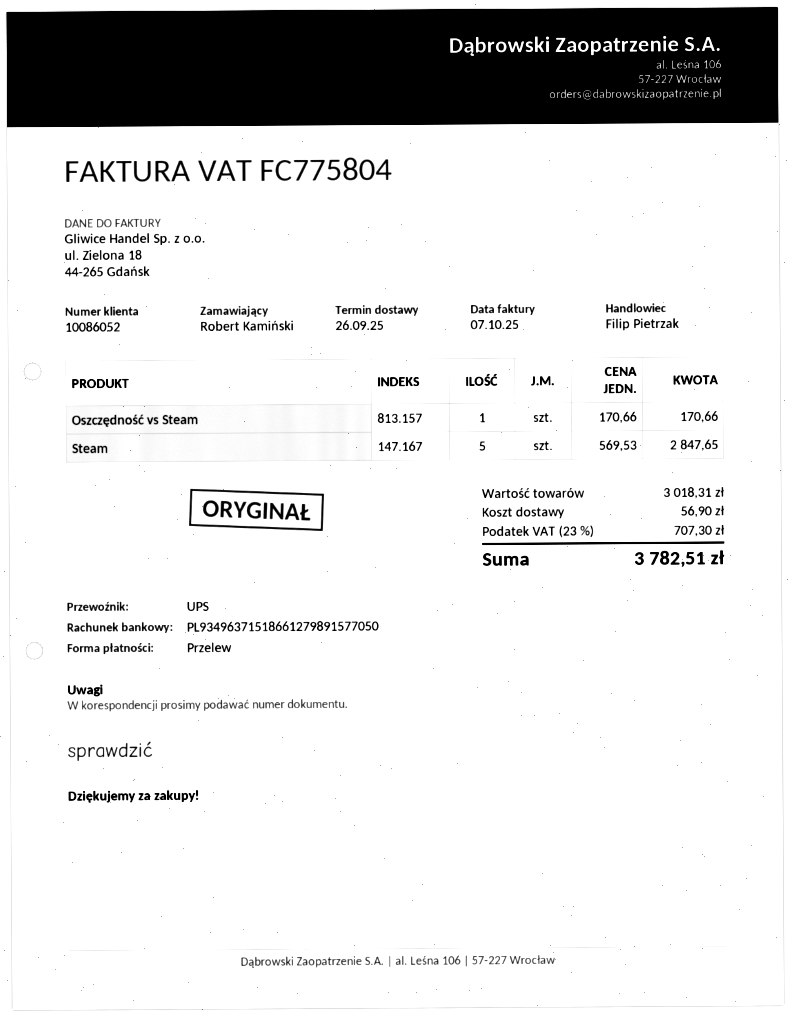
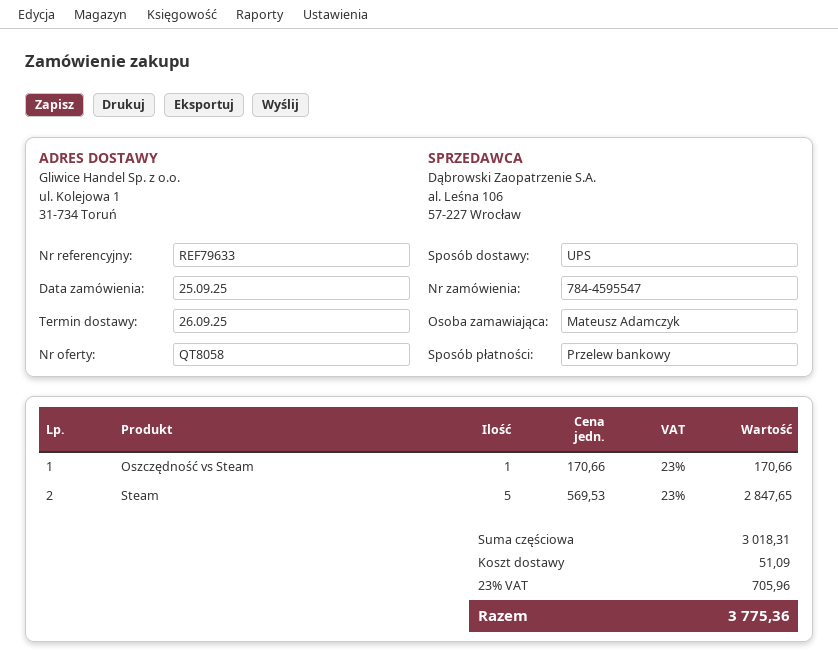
ordered by: Robert Kamiński -> Mateusz Adamczyk
shipping: 56.90 -> 51.09
tax: 23% = 707.30 -> 23% = 705.96
total: 3782.51 -> 3775.36

